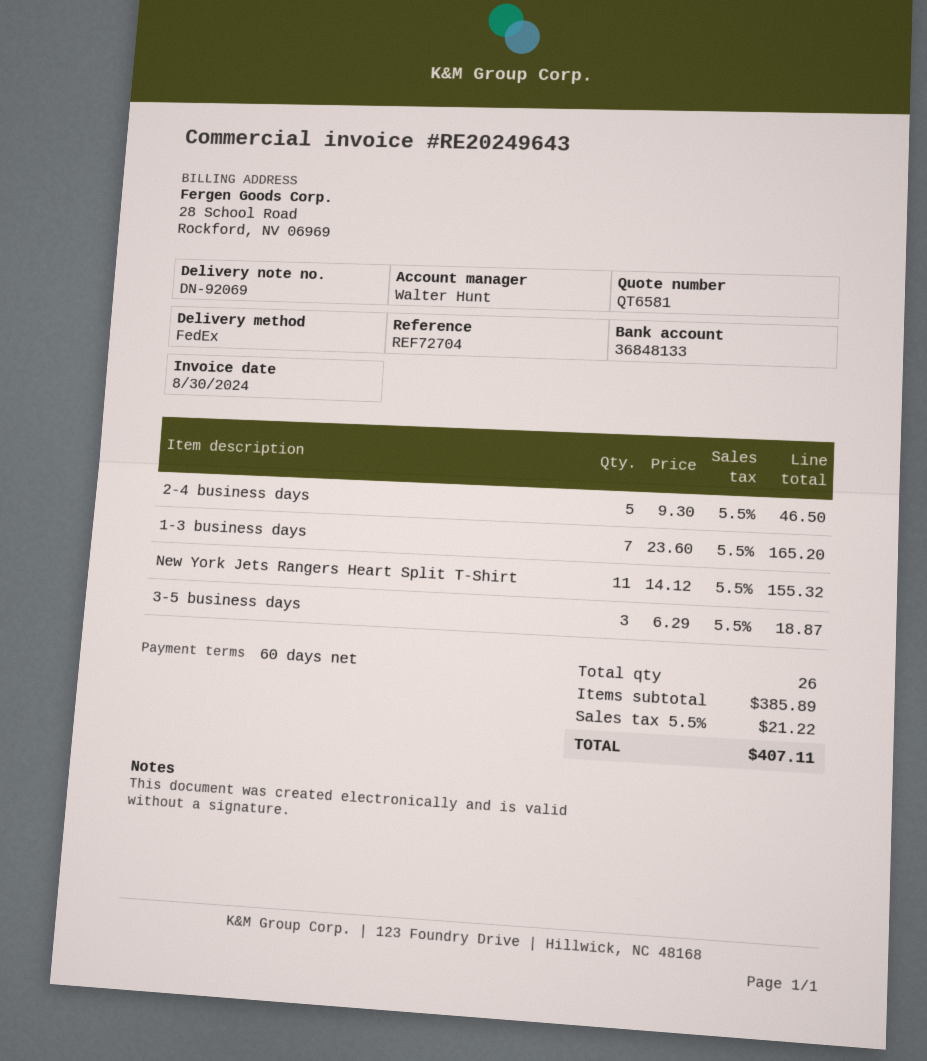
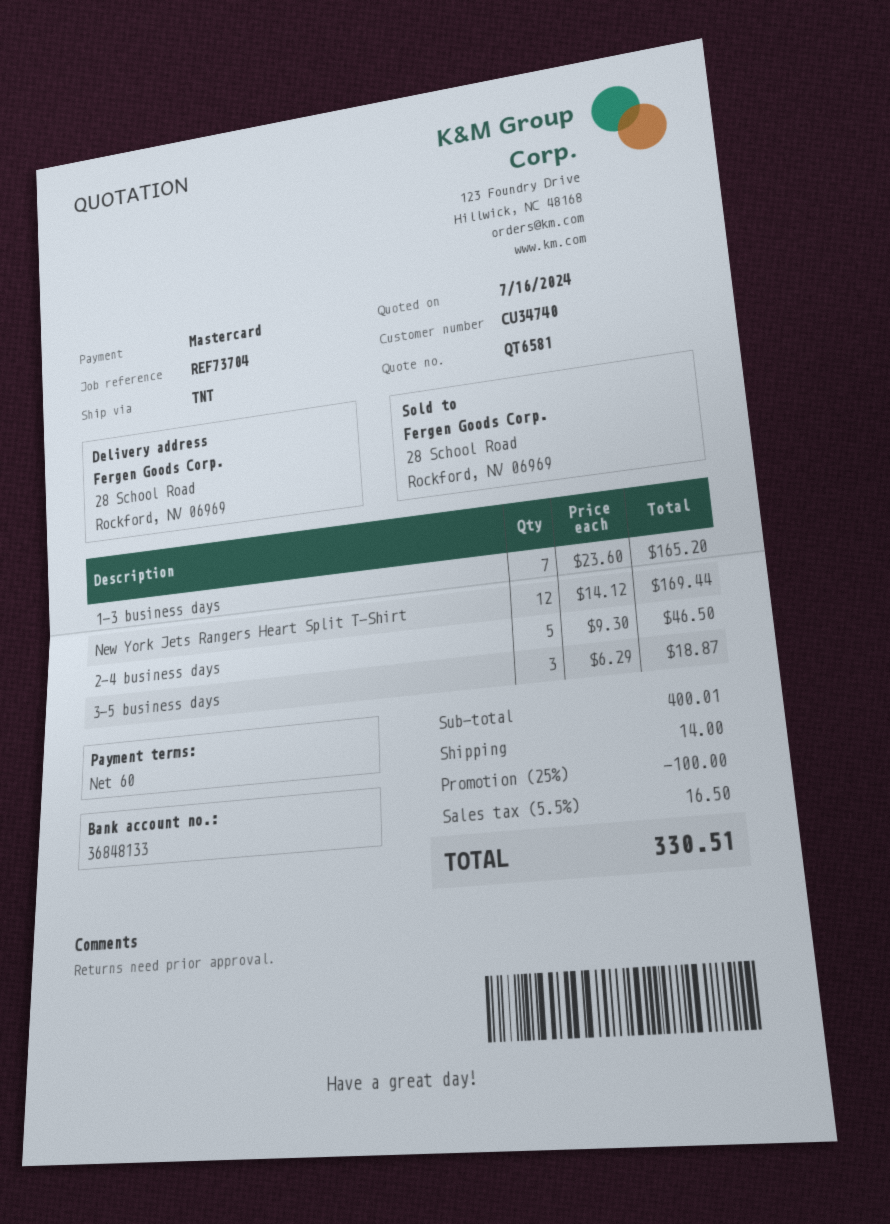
reference: REF72704 -> REF73704
shipping method: FedEx -> TNT
New York Jets Rangers Heart Split T-Shirt: 11 x 14.12 = 155.32 -> 12 x 14.12 = 169.44
subtotal: 385.89 -> 400.01
discount: none -> 25% = 100.00
shipping: none -> 14.00
tax: 5.5% = 21.22 -> 5.5% = 16.50
total: 407.11 -> 330.51

